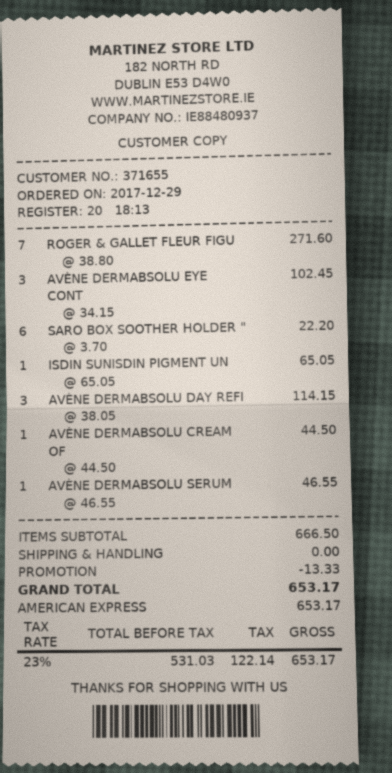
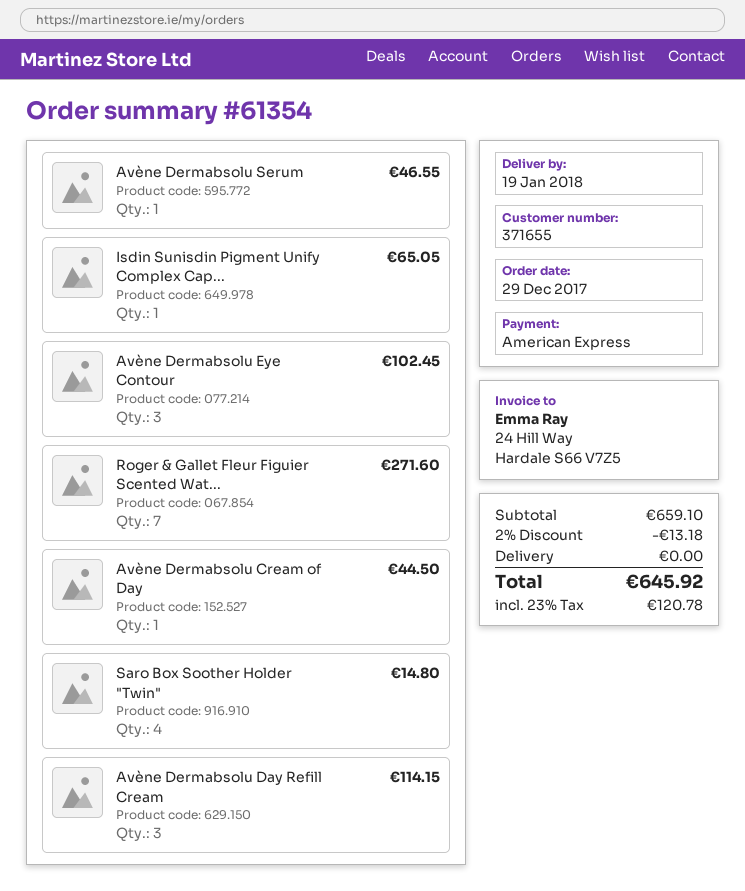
SARO BOX SOOTHER HOLDER ": 6 for 22.20 -> 4 for 14.80
subtotal: 666.50 -> 659.10
discount: 13.33 -> 13.18
tax: 23% = 122.14 -> 23% = 120.78
total: 653.17 -> 645.92

